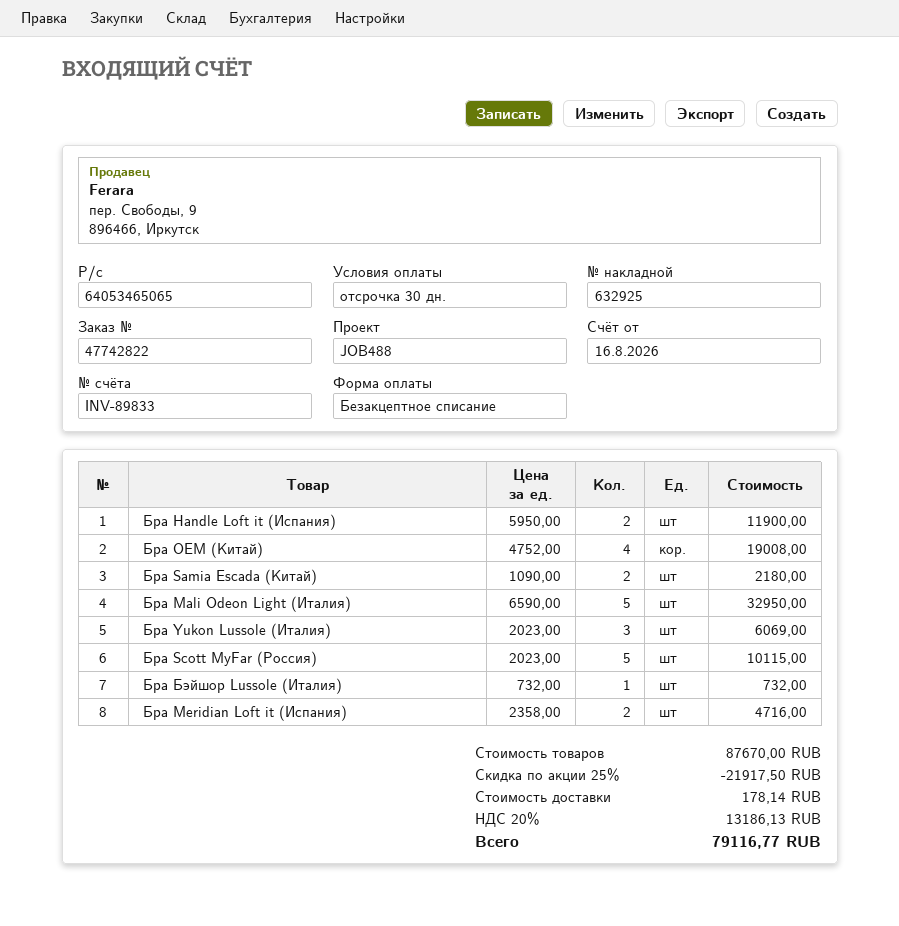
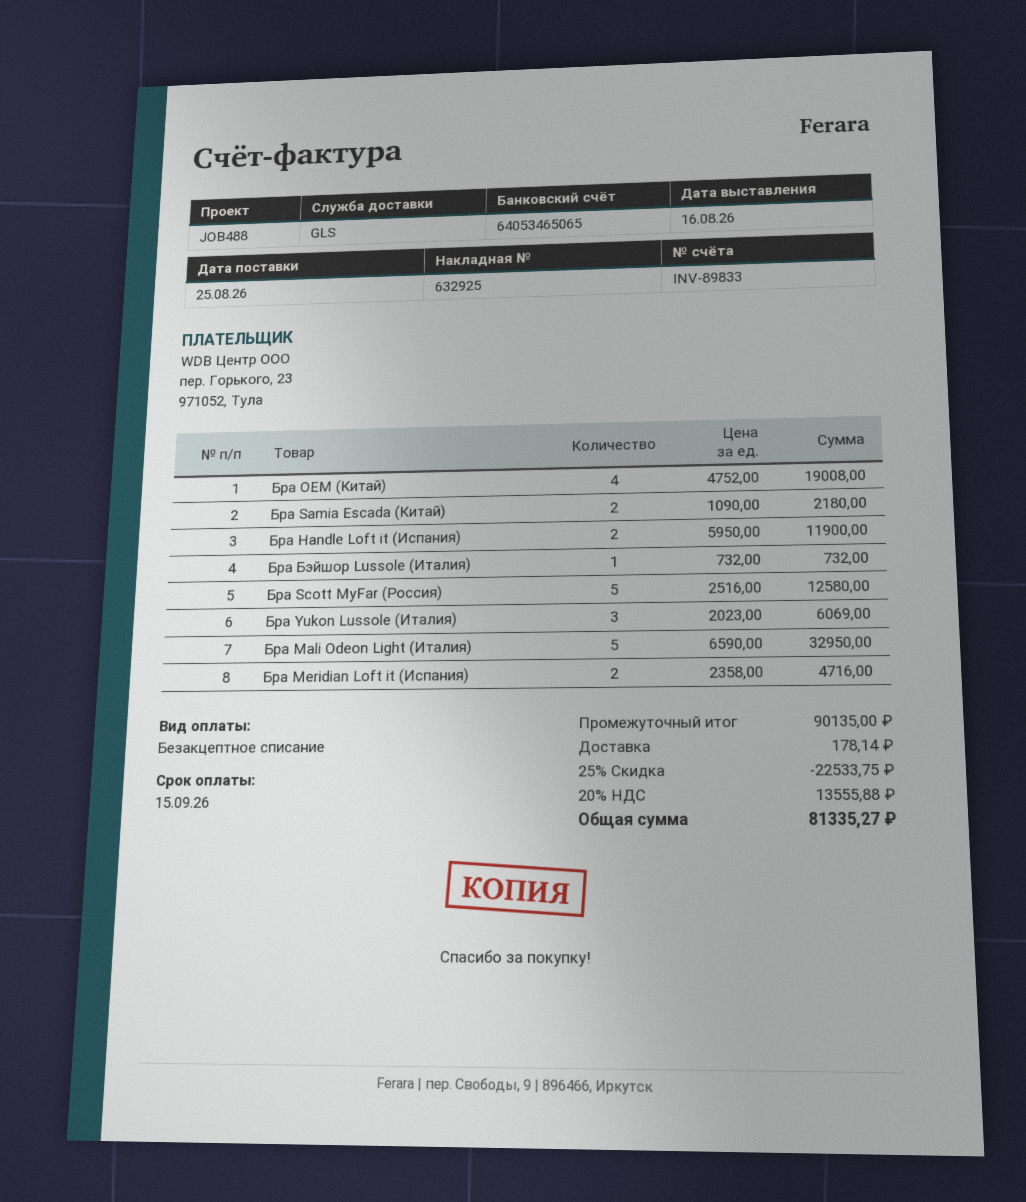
Бра Scott MyFar (Россия): 5 x 2023.00 = 10115.00 -> 5 x 2516.00 = 12580.00
subtotal: 87670.00 -> 90135.00
discount: 25% = 21917.50 -> 25% = 22533.75
tax: 20% = 13186.13 -> 20% = 13555.88
total: 79116.77 -> 81335.27

